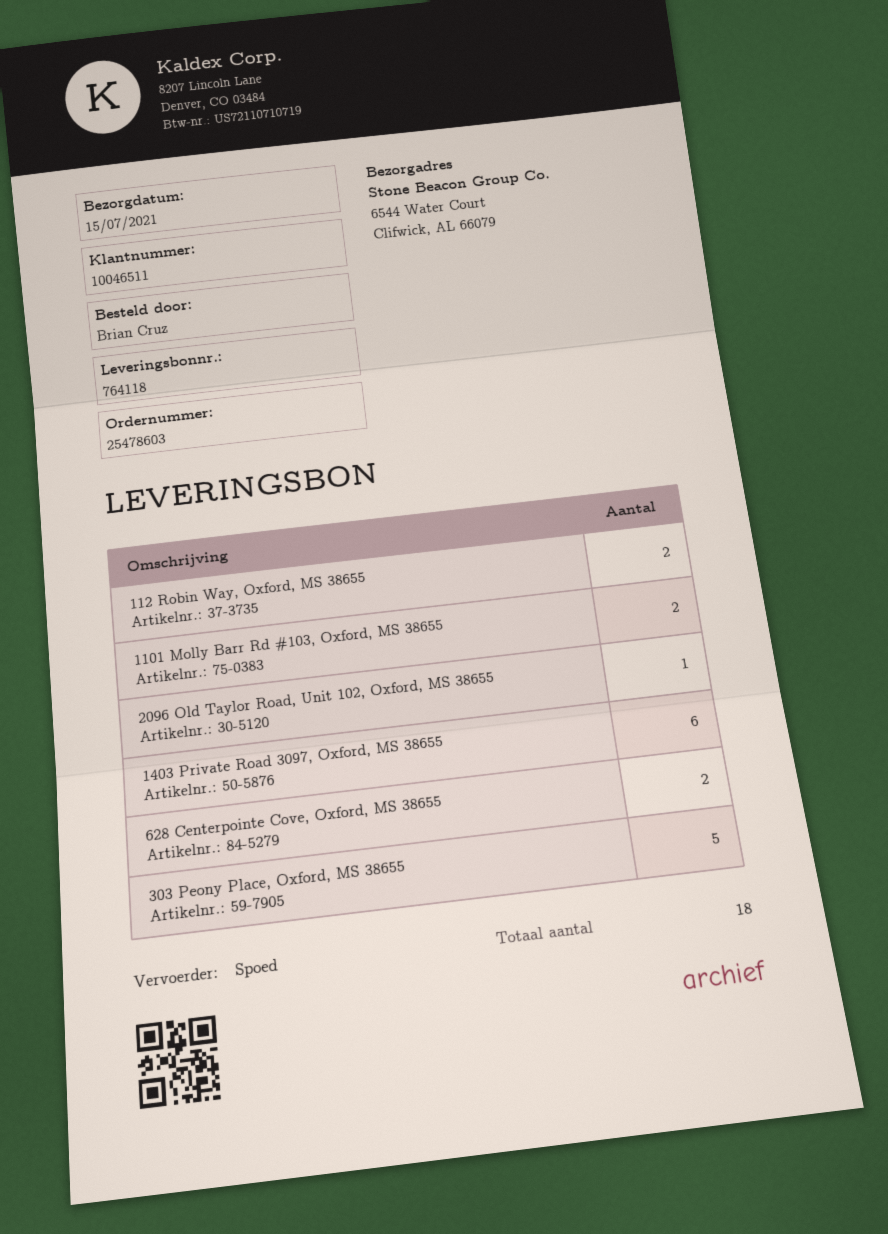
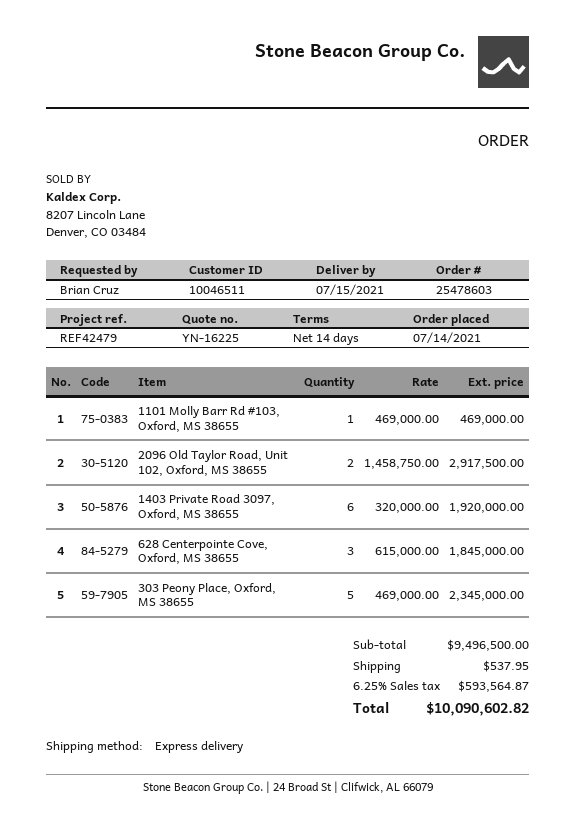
112 Robin Way, Oxford, MS 38655: 2 -> none
1101 Molly Barr Rd #103, Oxford, MS 38655: 2 -> 1
2096 Old Taylor Road, Unit 102, Oxford, MS 38655: 1 -> 2
628 Centerpointe Cove, Oxford, MS 38655: 2 -> 3

